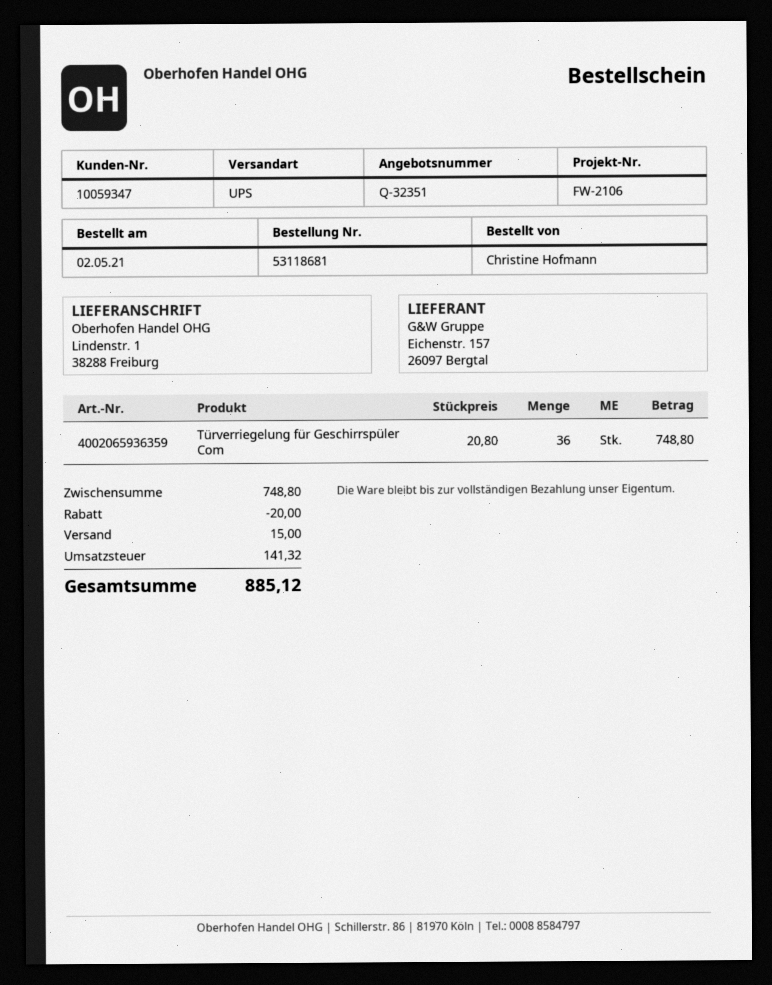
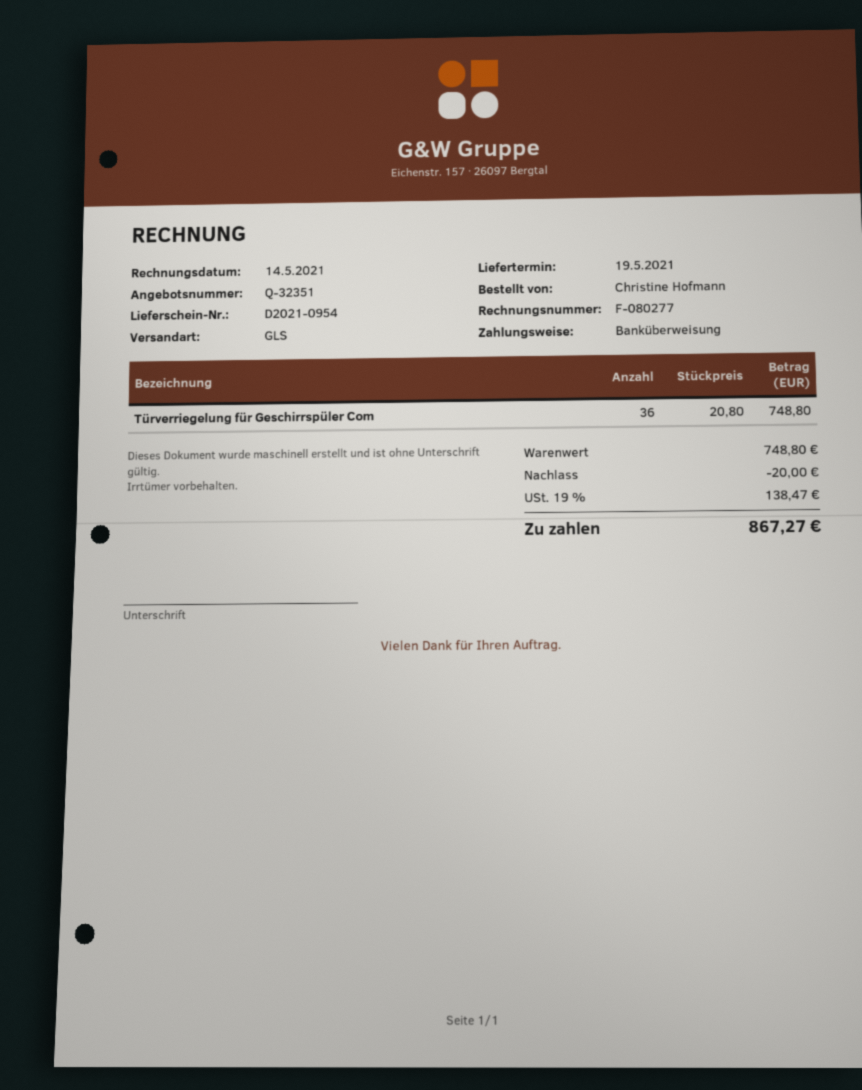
shipping method: UPS -> GLS
shipping: 15.00 -> none
tax: 141.32 -> 138.47
total: 885.12 -> 867.27

